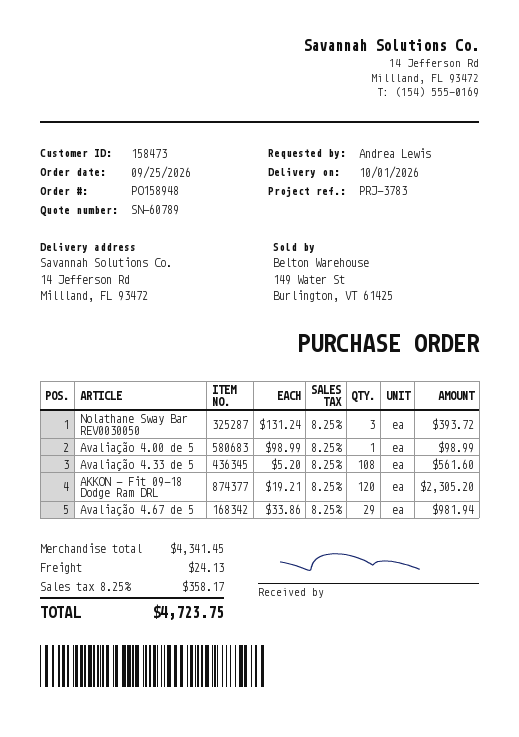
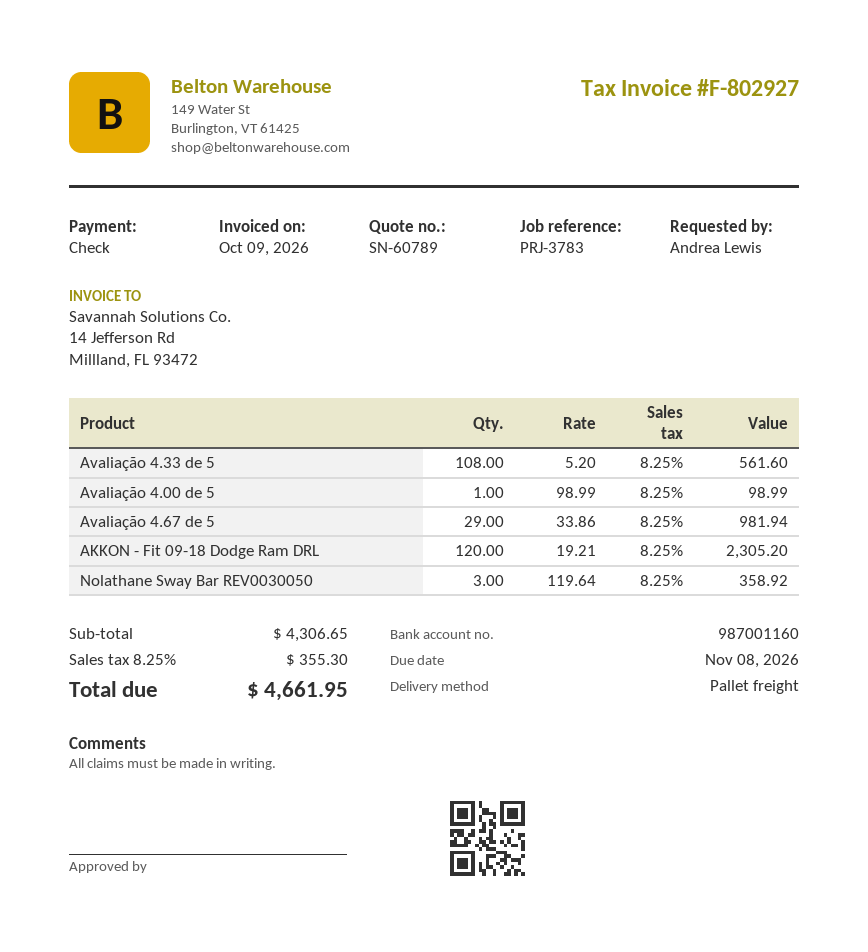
Nolathane Sway Bar REV0030050: 3 x 131.24 = 393.72 -> 3 x 119.64 = 358.92
subtotal: 4341.45 -> 4306.65
shipping: 24.13 -> none
tax: 8.25% = 358.17 -> 8.25% = 355.30
total: 4723.75 -> 4661.95

